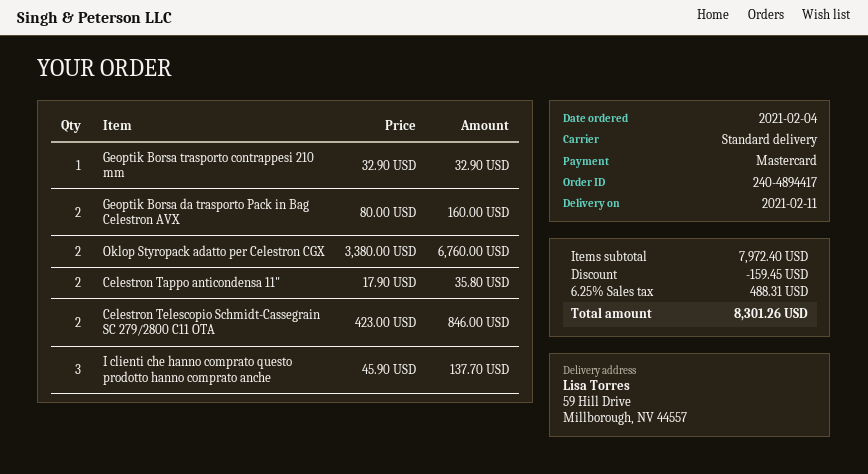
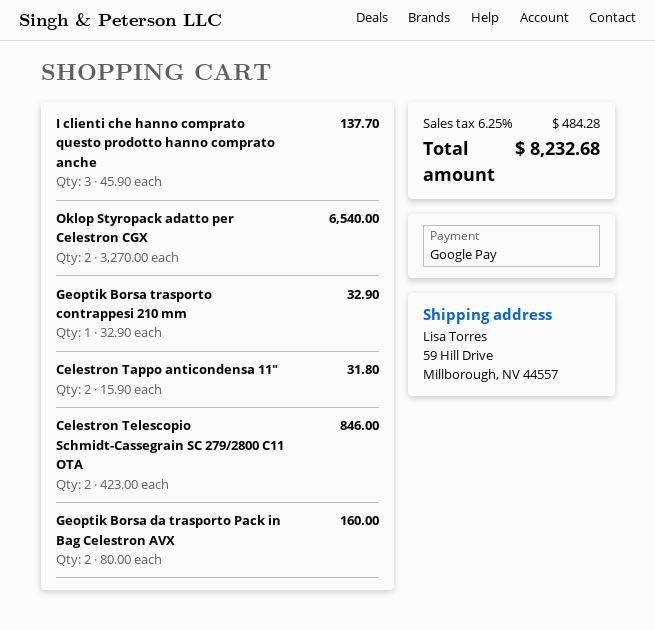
payment method: Mastercard -> Google Pay
Oklop Styropack adatto per Celestron CGX: 2 x 3380.00 = 6760.00 -> 2 x 3270.00 = 6540.00
Celestron Tappo anticondensa 11": 2 x 17.90 = 35.80 -> 2 x 15.90 = 31.80
discount: 159.45 -> none
tax: 6.25% = 488.31 -> 6.25% = 484.28
total: 8301.26 -> 8232.68

